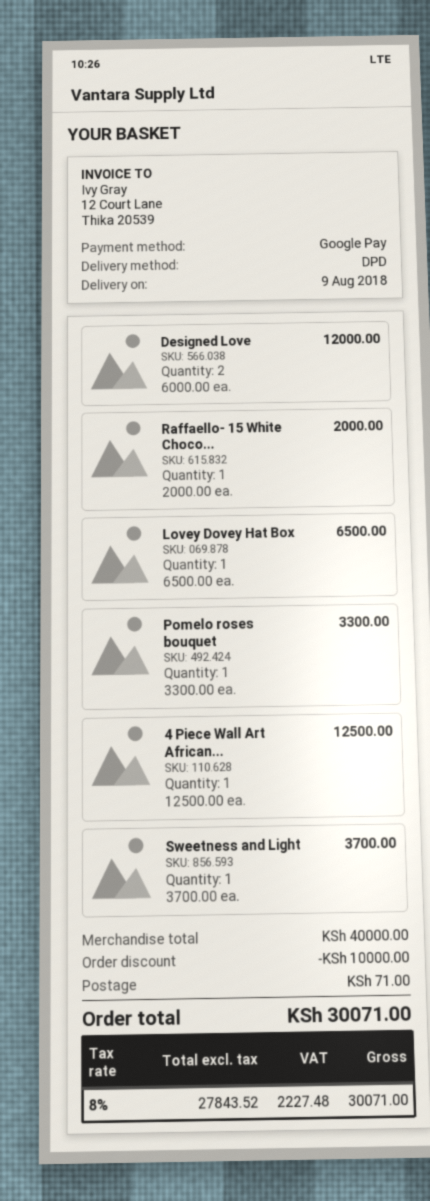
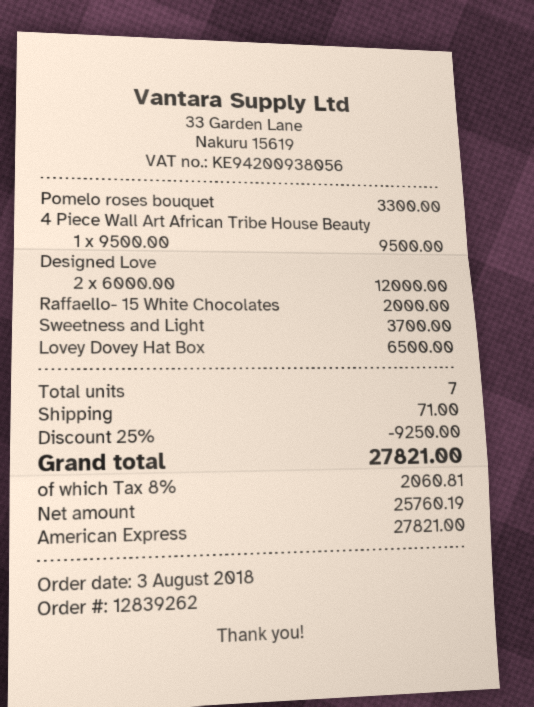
payment method: Google Pay -> American Express
4 Piece Wall Art African...: 1 x 12500.00 = 12500.00 -> 1 x 9500.00 = 9500.00
discount: 10000.00 -> 9250.00
net: 27843.52 -> 25760.19
tax: 8% = 2227.48 -> 8% = 2060.81
total: 30071.00 -> 27821.00

